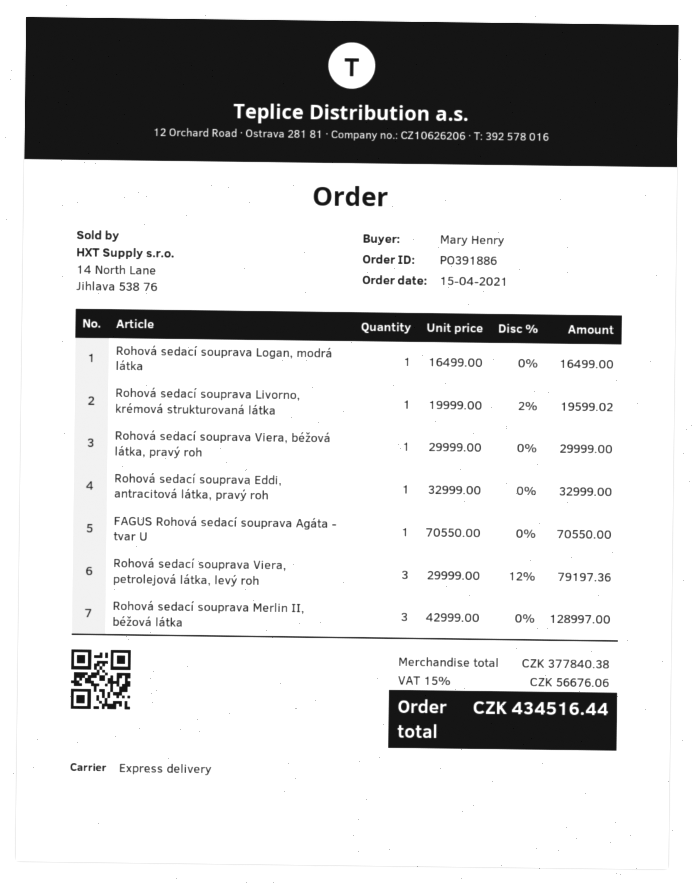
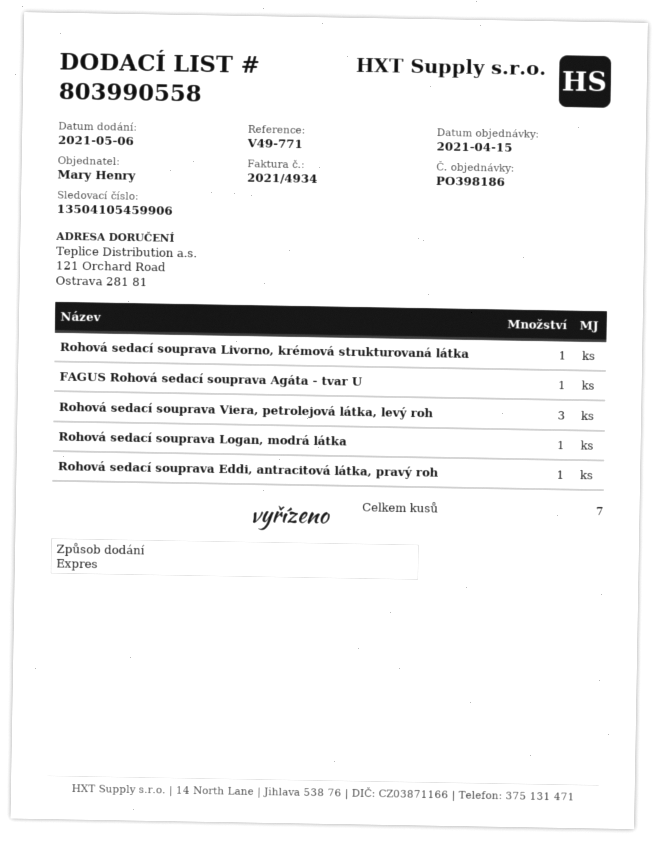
order number: PO391886 -> PO398186
Rohová sedací souprava Viera, béžová látka, pravý roh: 1 -> none
Rohová sedací souprava Merlin II, béžová látka: 3 -> none

